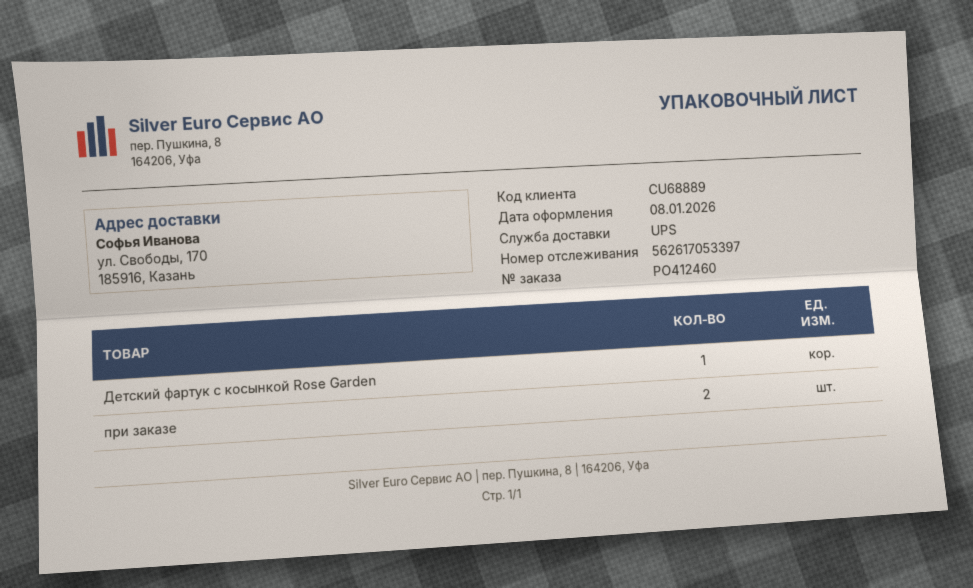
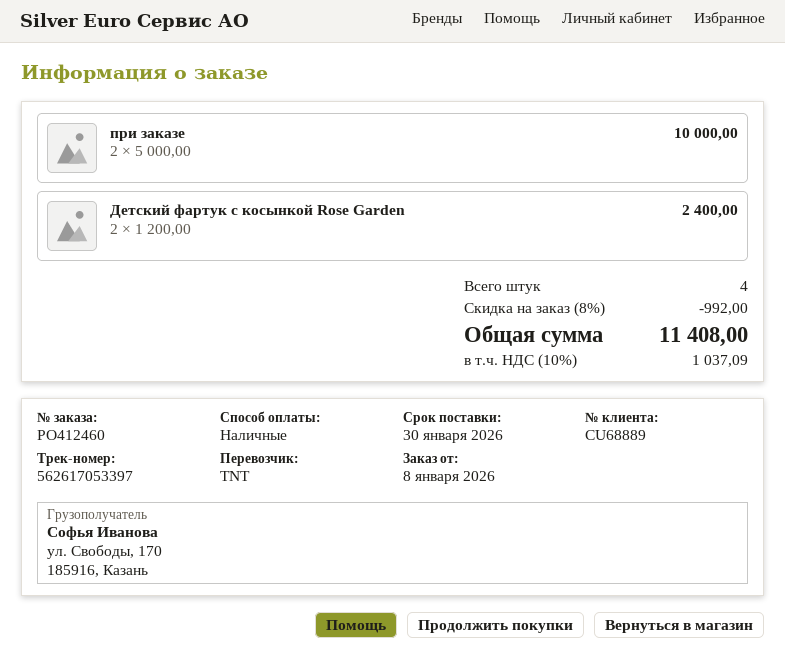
shipping method: UPS -> TNT
Детский фартук с косынкой Rose Garden: 1 -> 2

